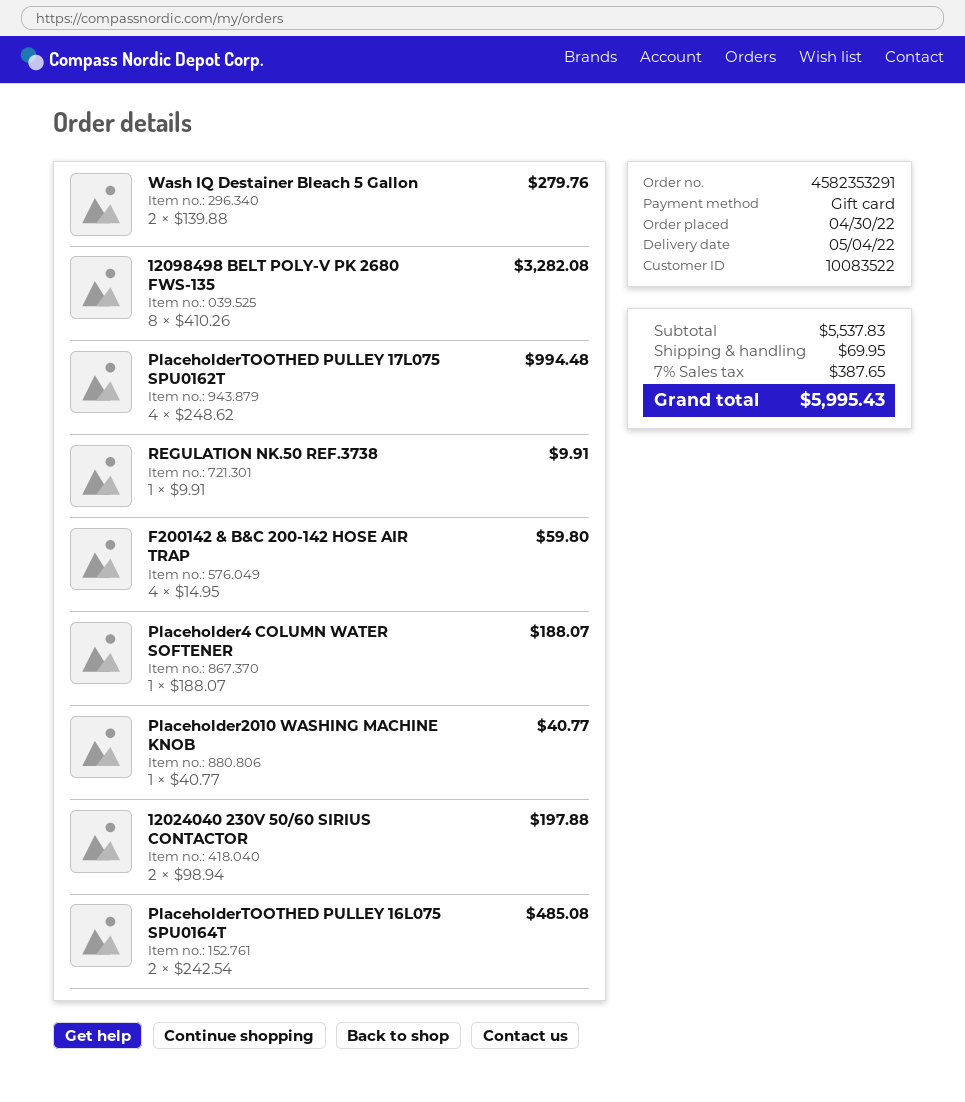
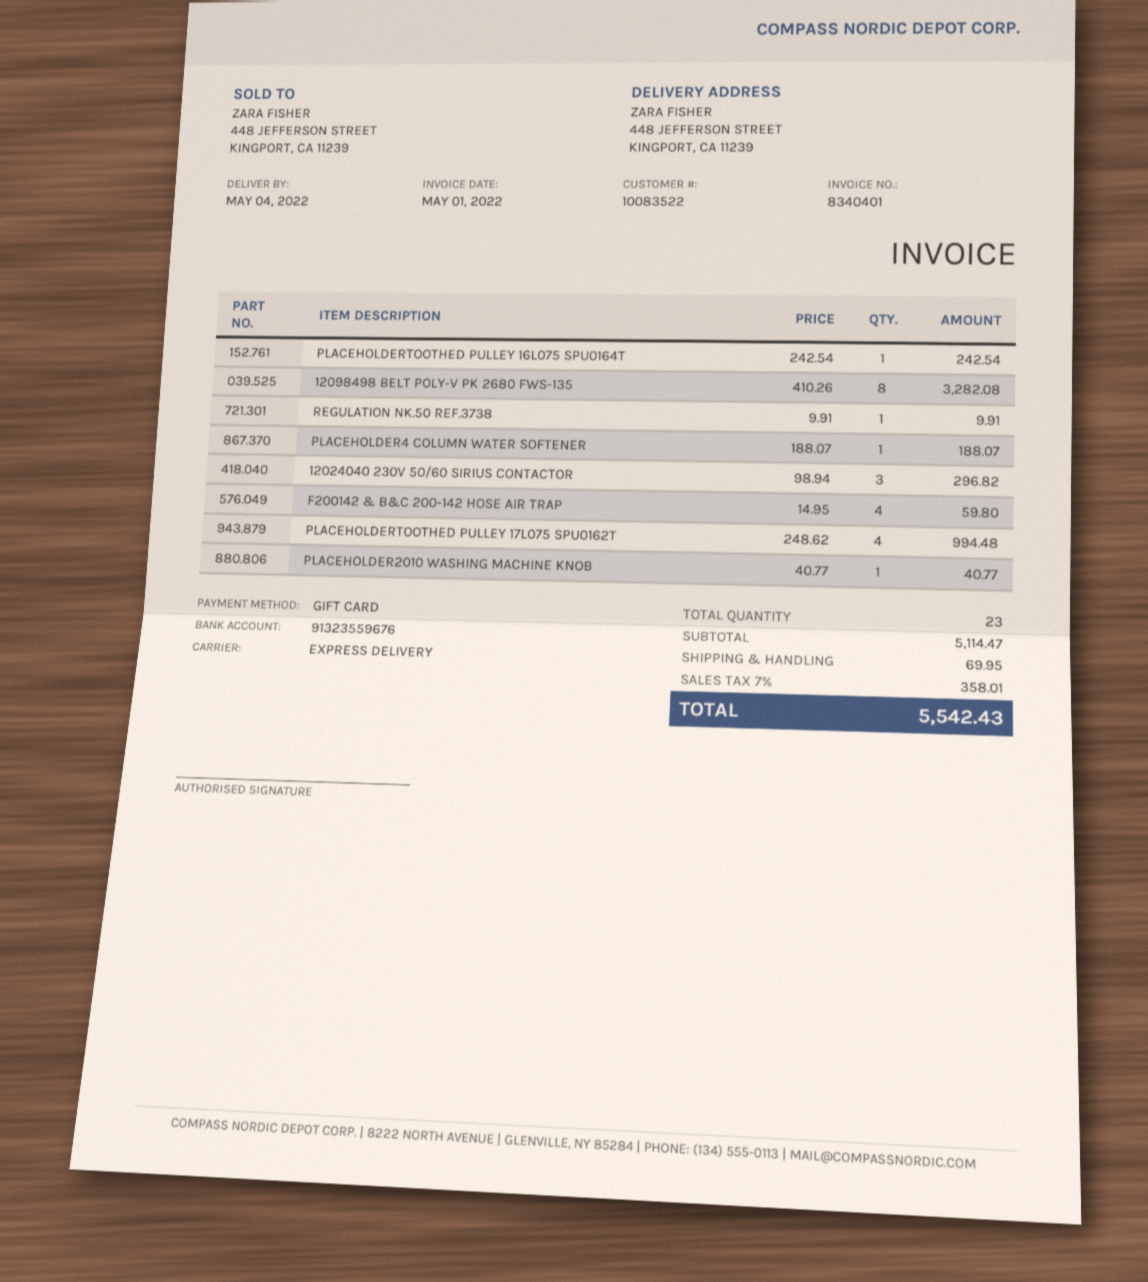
Wash IQ Destainer Bleach 5 Gallon: 2 x 139.88 = 279.76 -> none
12024040 230V 50/60 SIRIUS CONTACTOR: 2 x 98.94 = 197.88 -> 3 x 98.94 = 296.82
PlaceholderTOOTHED PULLEY 16L075 SPU0164T: 2 x 242.54 = 485.08 -> 1 x 242.54 = 242.54
subtotal: 5537.83 -> 5114.47
tax: 7% = 387.65 -> 7% = 358.01
total: 5995.43 -> 5542.43

